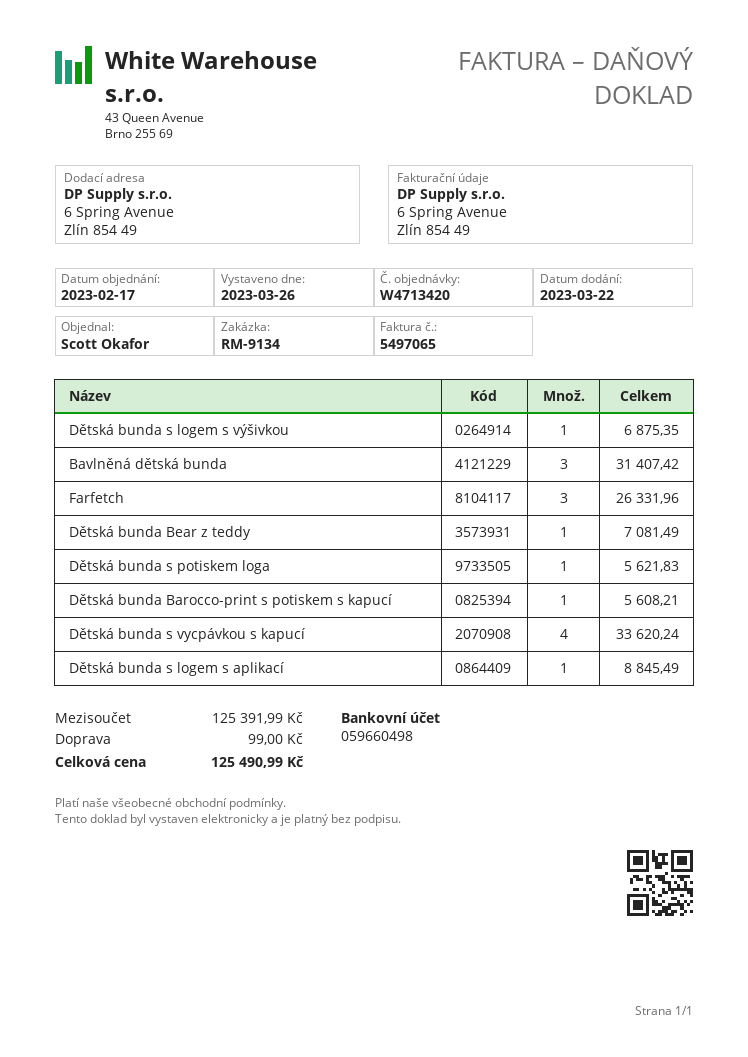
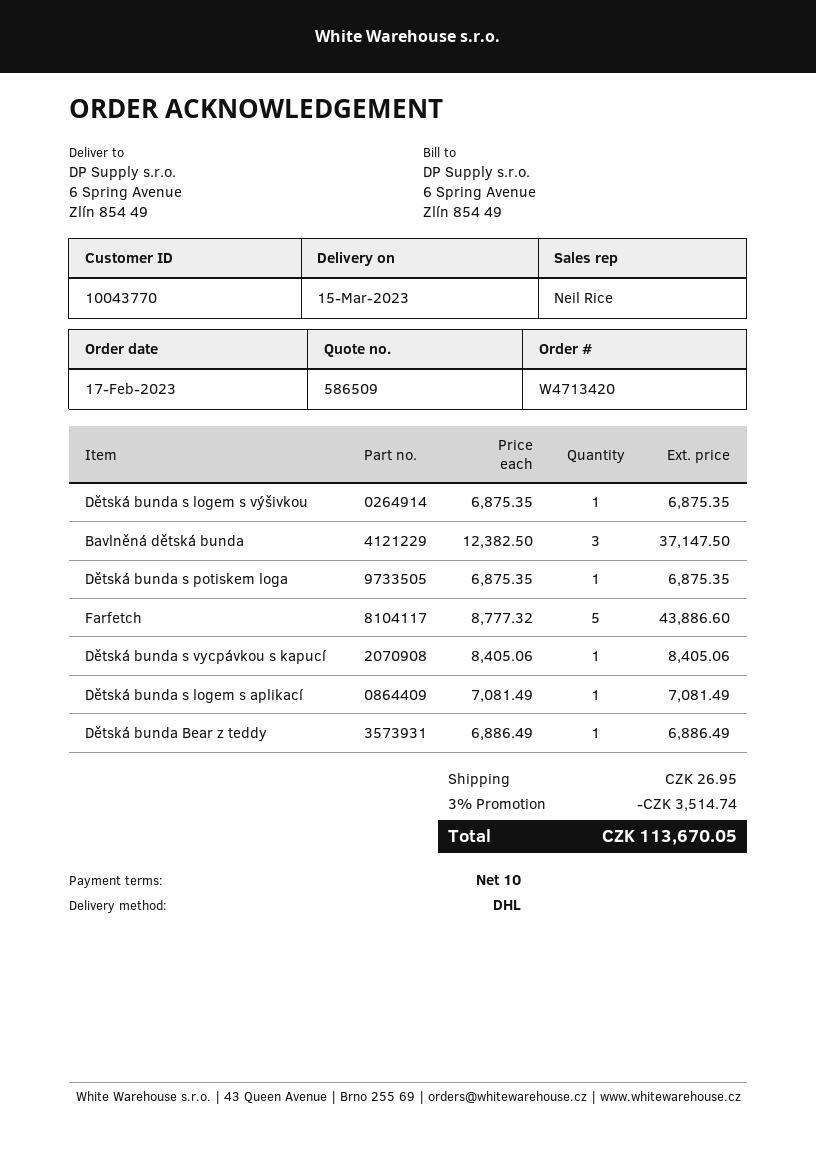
delivery date: 2023-03-22 -> 2023-03-15
Bavlněná dětská bunda: 3 for 31407.42 -> 3 for 37147.50
Farfetch: 3 for 26331.96 -> 5 for 43886.60
Dětská bunda Bear z teddy: 1 for 7081.49 -> 1 for 6886.49
Dětská bunda s potiskem loga: 1 for 5621.83 -> 1 for 6875.35
Dětská bunda Barocco-print s potiskem s kapucí: 1 for 5608.21 -> none
Dětská bunda s vycpávkou s kapucí: 4 for 33620.24 -> 1 for 8405.06
Dětská bunda s logem s aplikací: 1 for 8845.49 -> 1 for 7081.49
discount: none -> 3% = 3514.74
shipping: 99.00 -> 26.95
total: 125490.99 -> 113670.05

